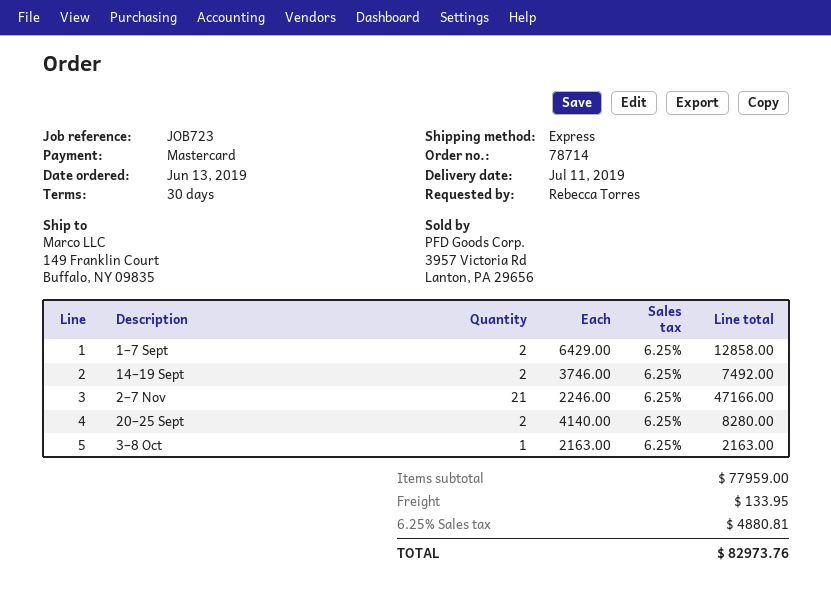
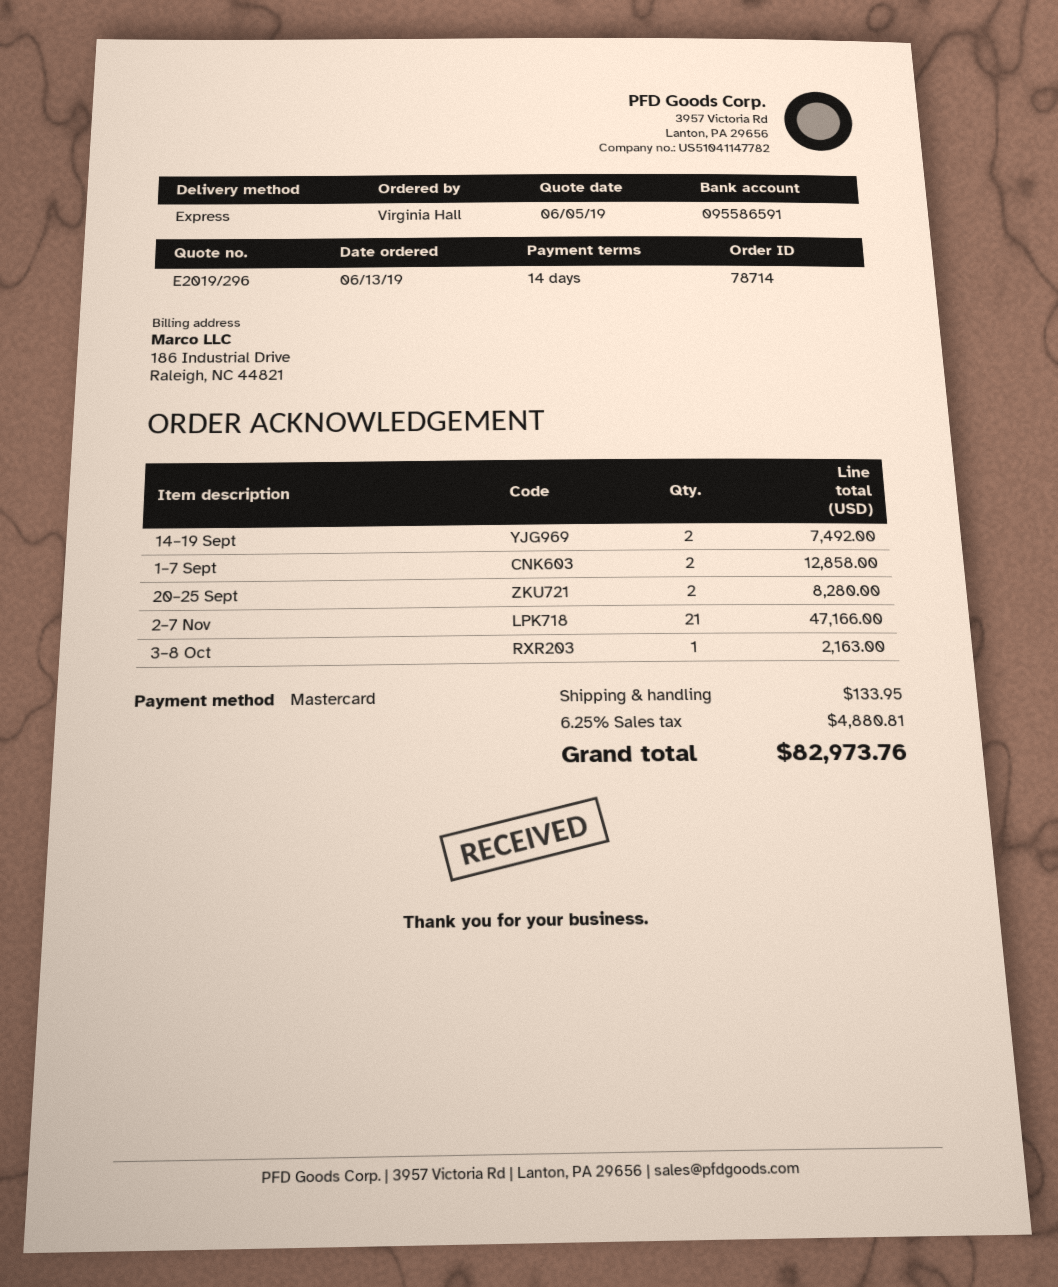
payment terms: 30 days -> 14 days
ordered by: Rebecca Torres -> Virginia Hall

